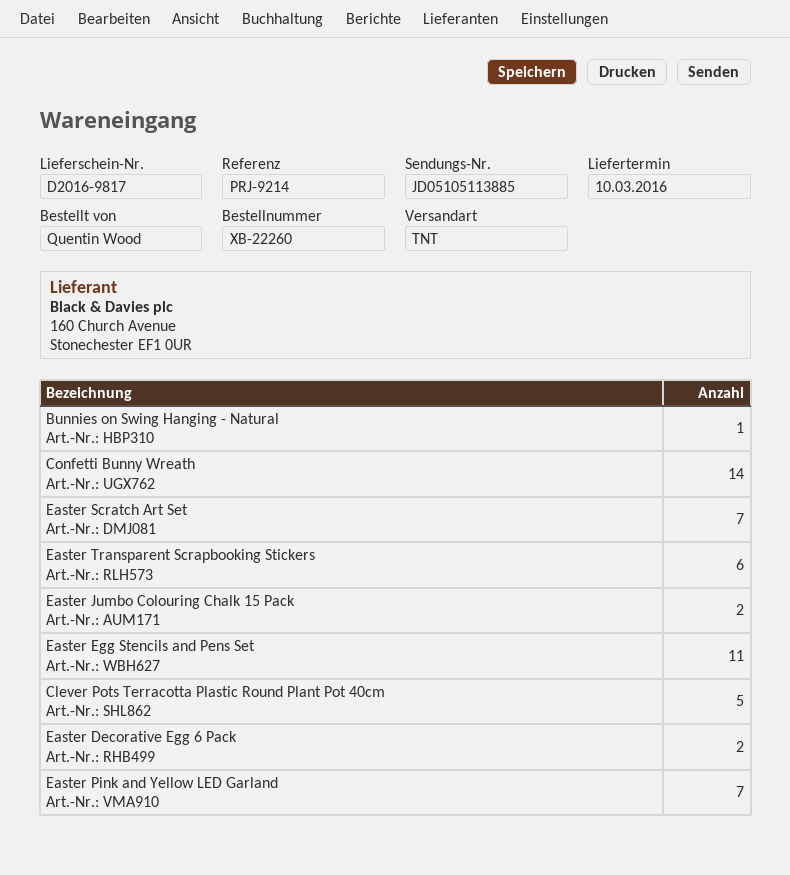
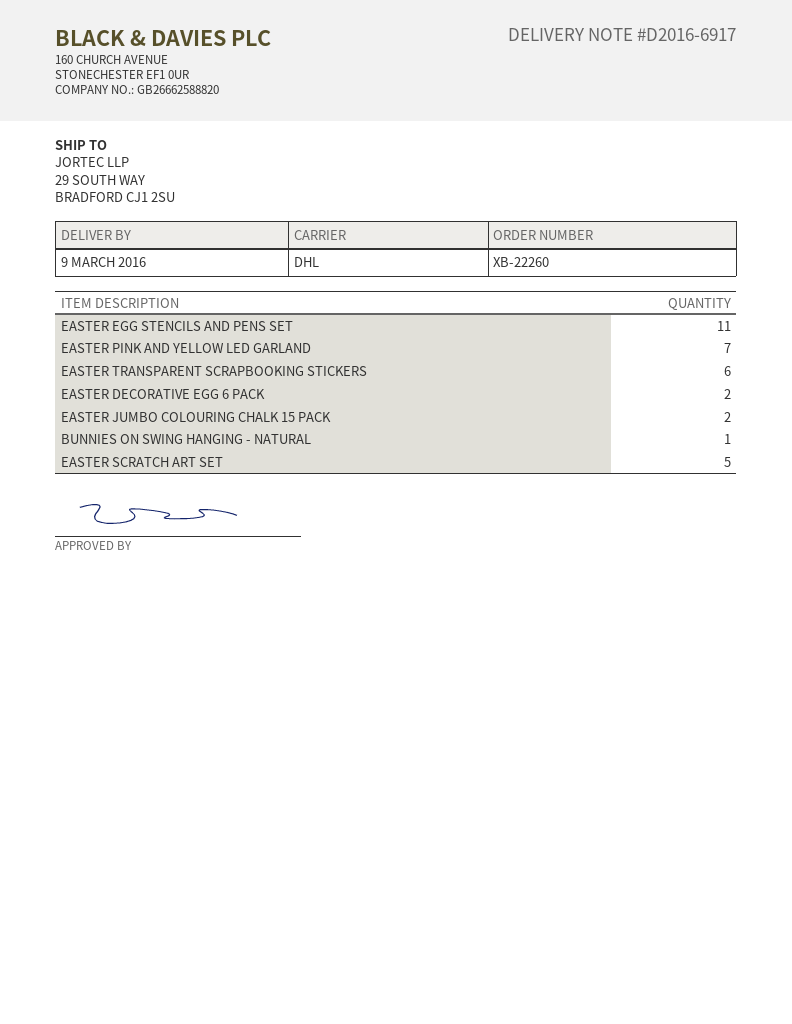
delivery note number: D2016-9817 -> D2016-6917
delivery date: 2016-03-10 -> 2016-03-09
shipping method: TNT -> DHL
Confetti Bunny Wreath: 14 -> none
Easter Scratch Art Set: 7 -> 5
Clever Pots Terracotta Plastic Round Plant Pot 40cm: 5 -> none

